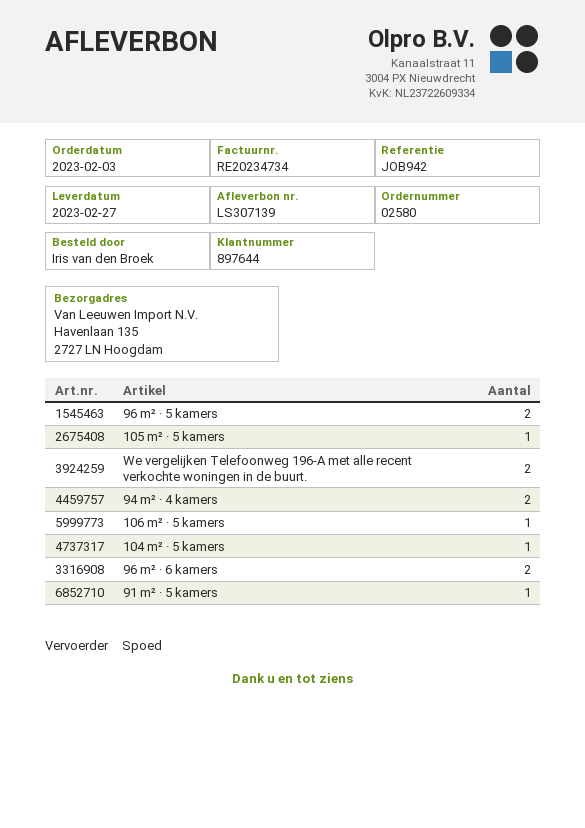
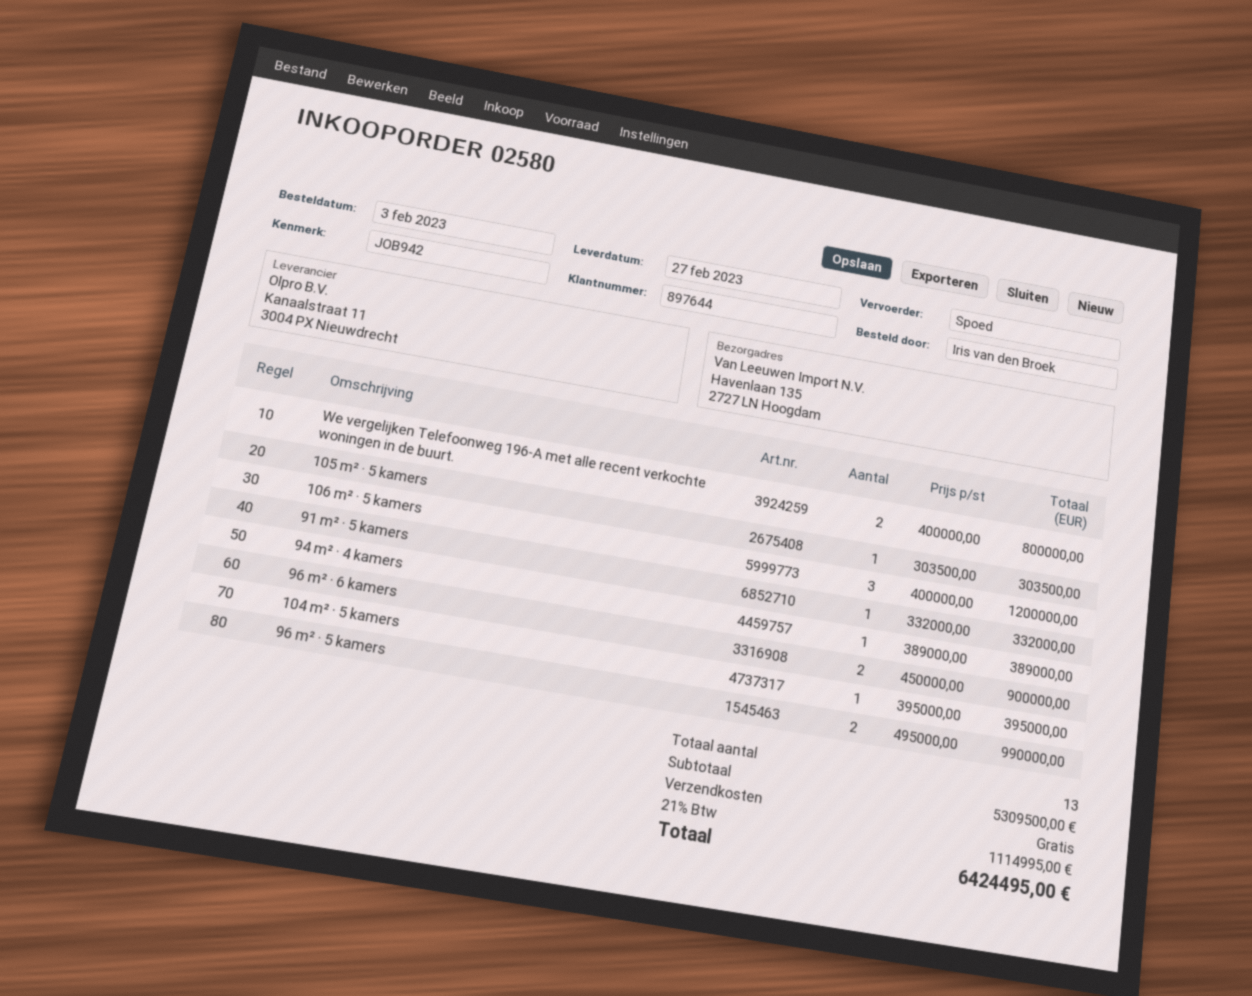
94 m² · 4 kamers: 2 -> 1
106 m² · 5 kamers: 1 -> 3

